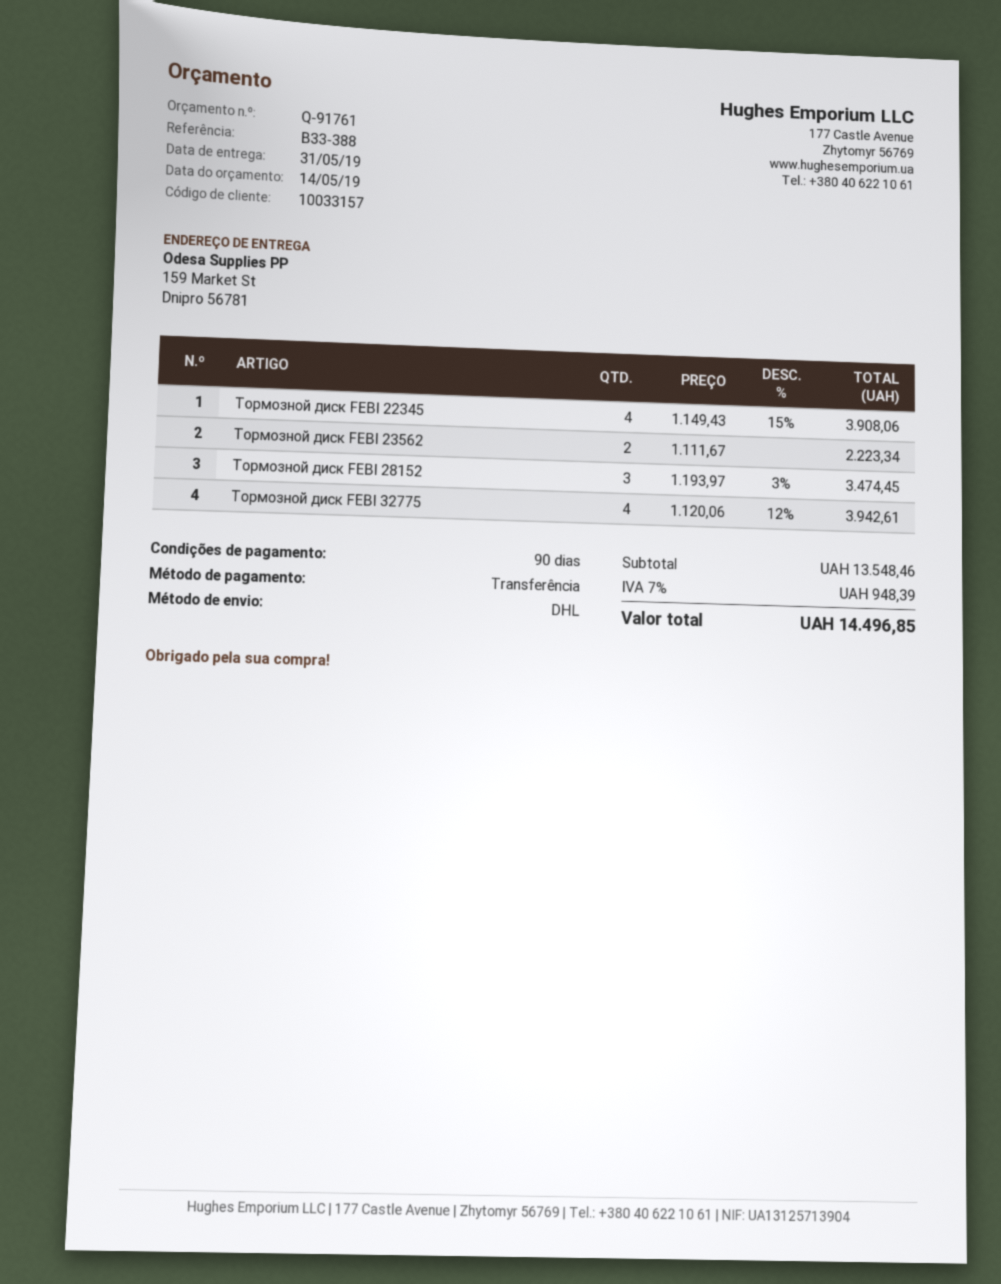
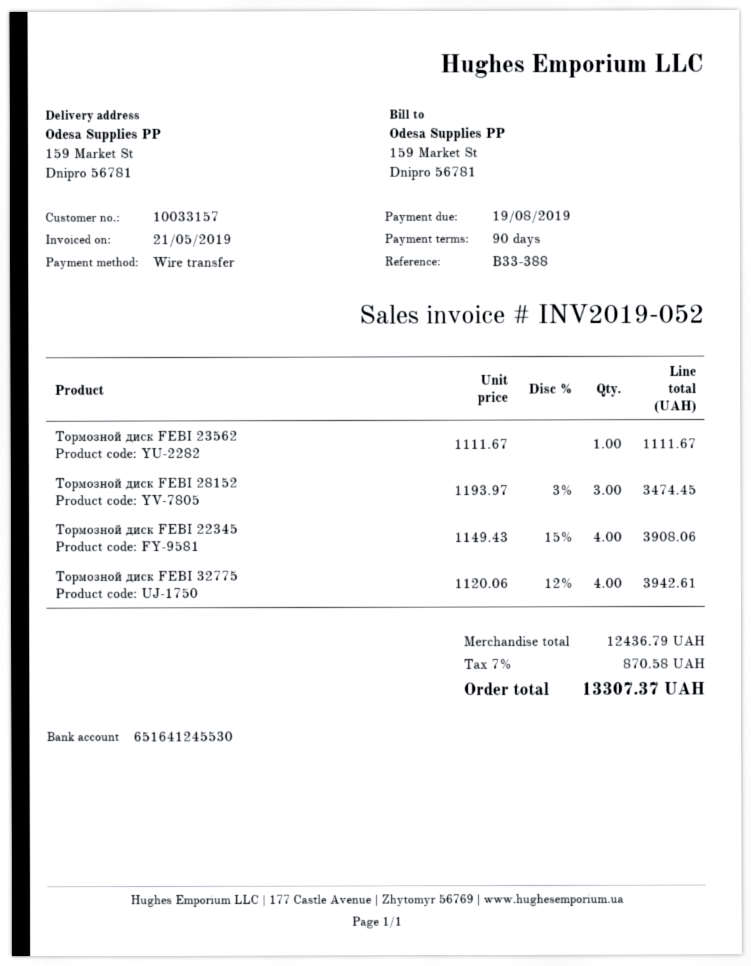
Тормозной диск FEBI 23562: 2 x 1111.67 = 2223.34 -> 1 x 1111.67 = 1111.67
subtotal: 13548.46 -> 12436.79
tax: 7% = 948.39 -> 7% = 870.58
total: 14496.85 -> 13307.37

